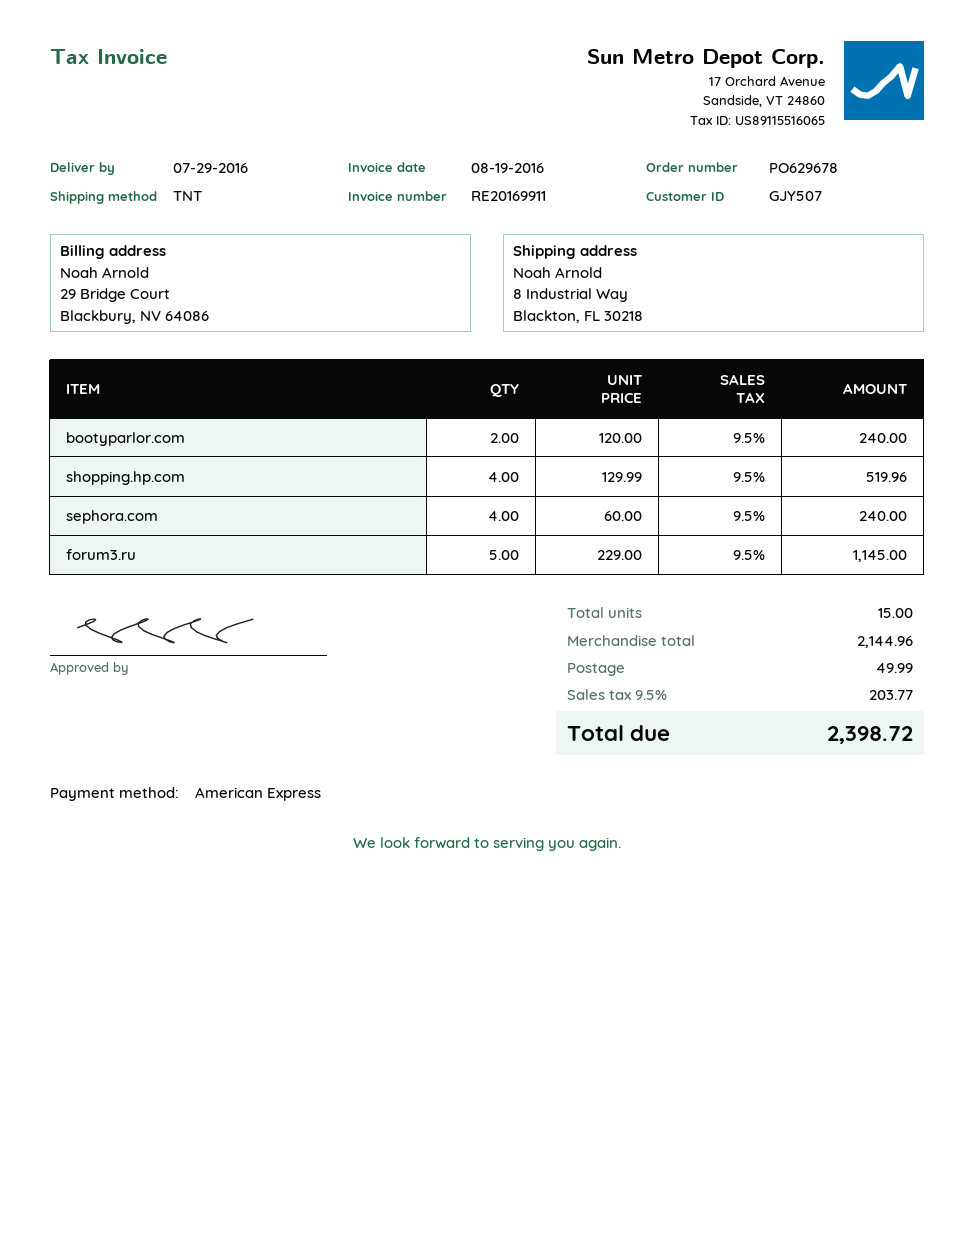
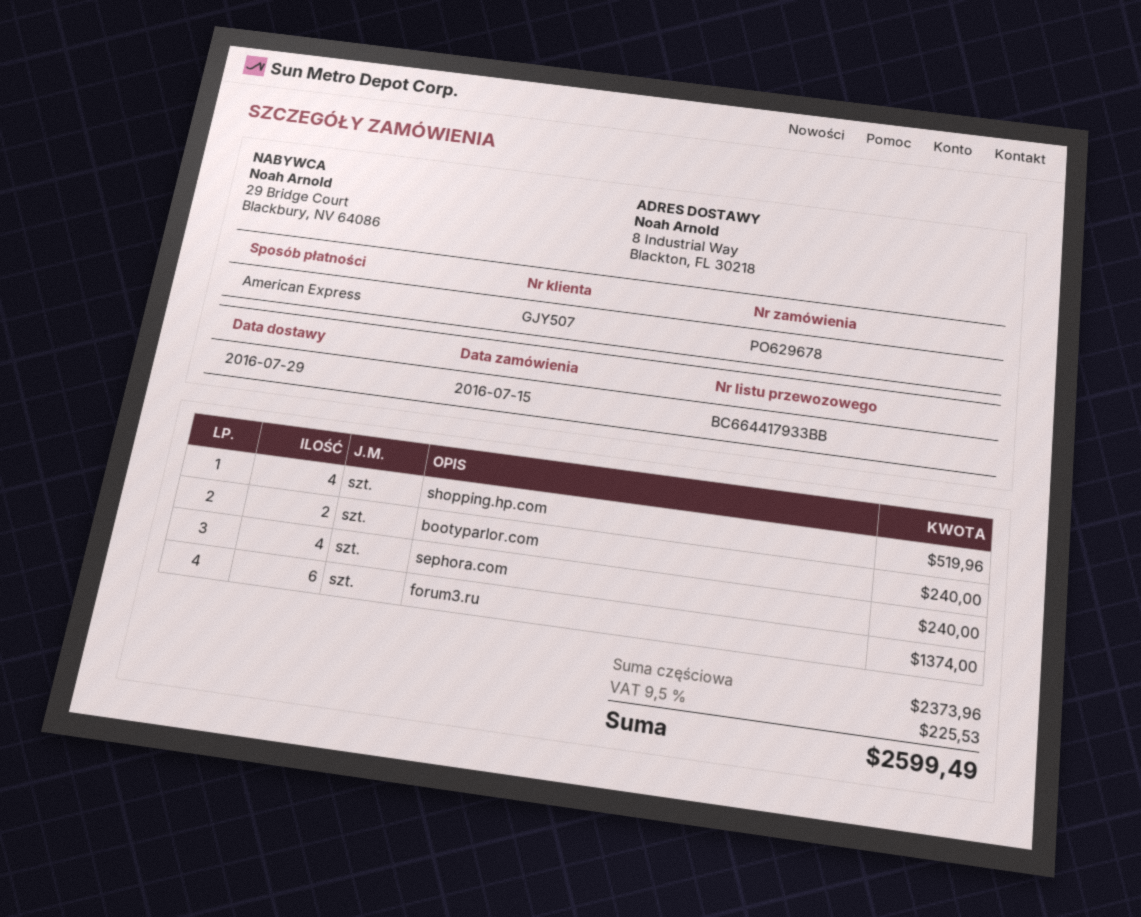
forum3.ru: 5 for 1145.00 -> 6 for 1374.00
subtotal: 2144.96 -> 2373.96
shipping: 49.99 -> none
tax: 9.5% = 203.77 -> 9.5% = 225.53
total: 2398.72 -> 2599.49

